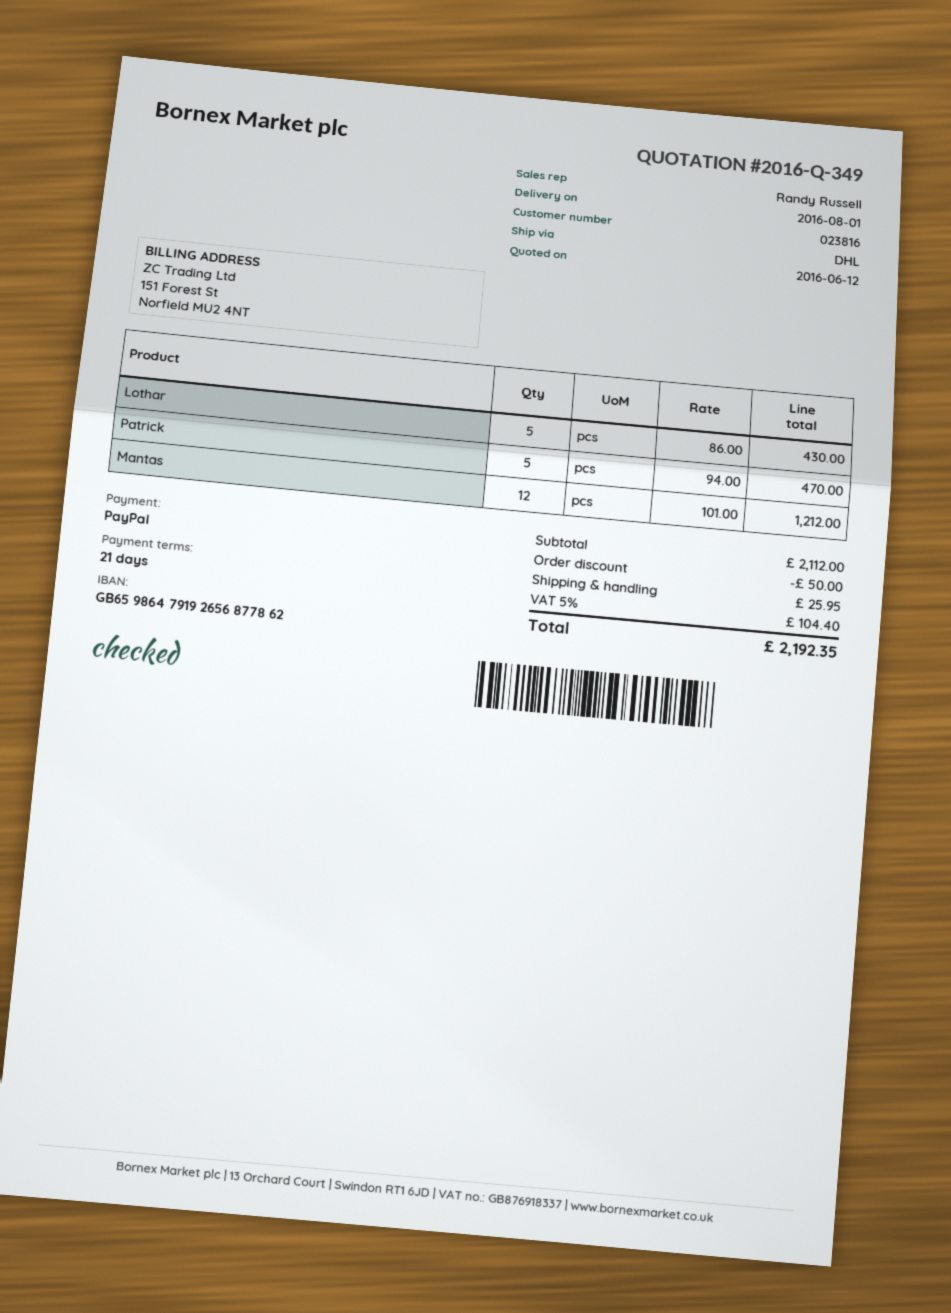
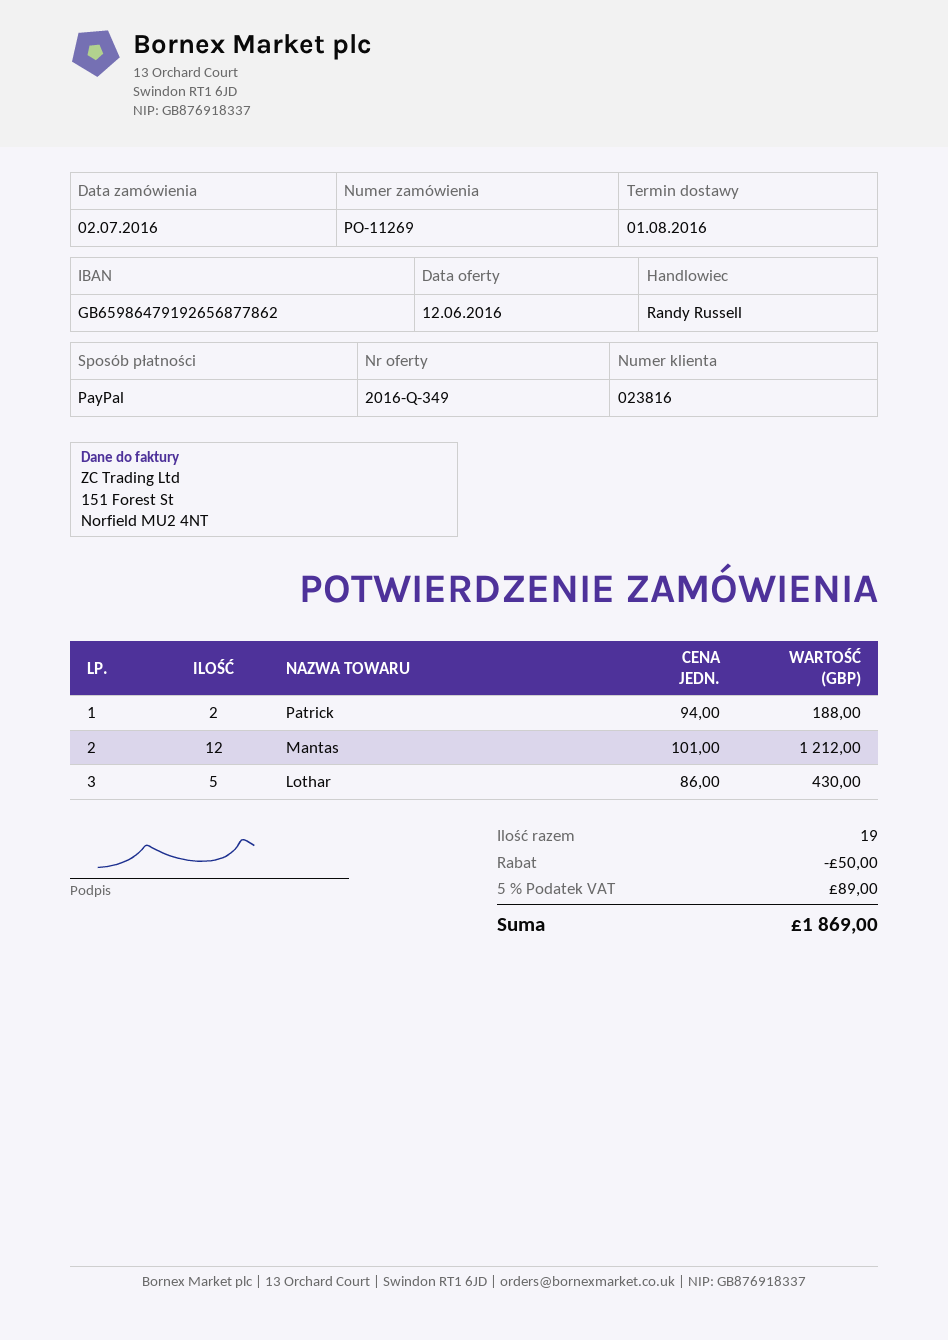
Patrick: 5 x 94.00 = 470.00 -> 2 x 94.00 = 188.00
shipping: 25.95 -> none
tax: 5% = 104.40 -> 5% = 89.00
total: 2192.35 -> 1869.00

